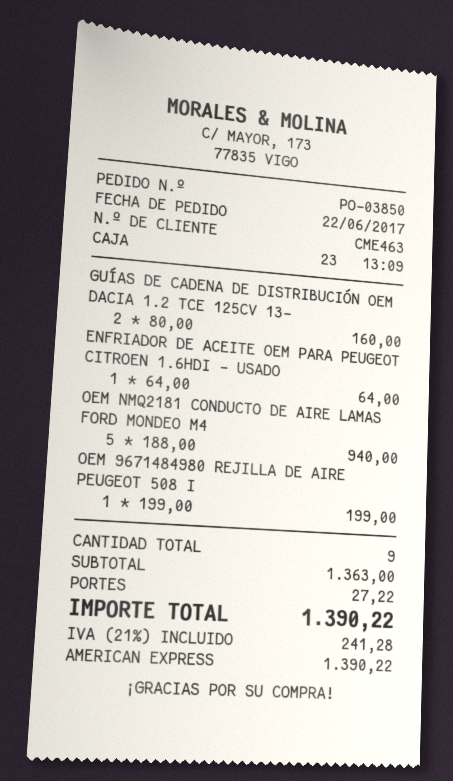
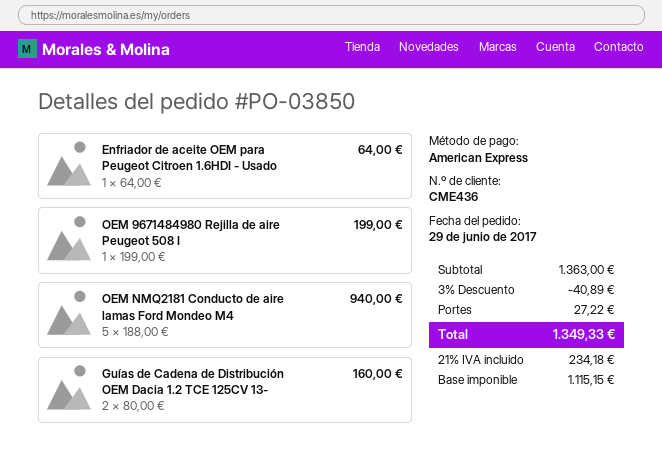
order date: 2017-06-22 -> 2017-06-29
customer number: CME463 -> CME436
discount: none -> 3% = 40.89
tax: 21% = 241.28 -> 21% = 234.18
total: 1390.22 -> 1349.33

